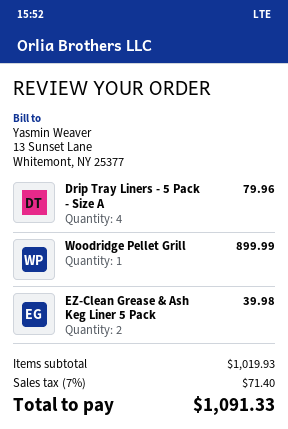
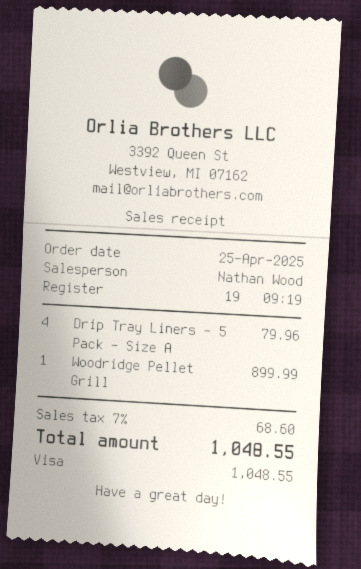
EZ-Clean Grease & Ash Keg Liner 5 Pack: 2 for 39.98 -> none
tax: 7% = 71.40 -> 7% = 68.60
total: 1091.33 -> 1048.55

